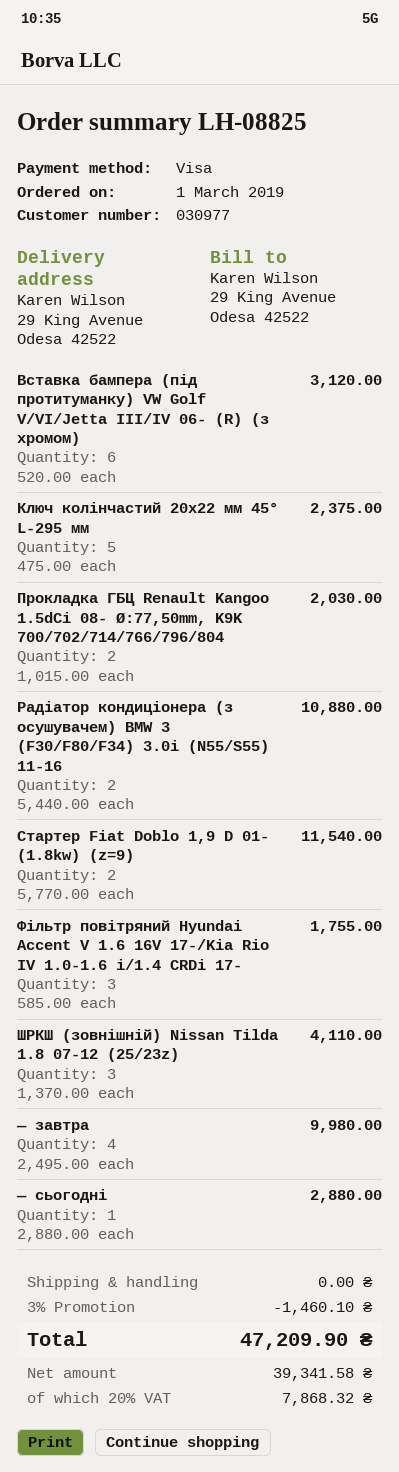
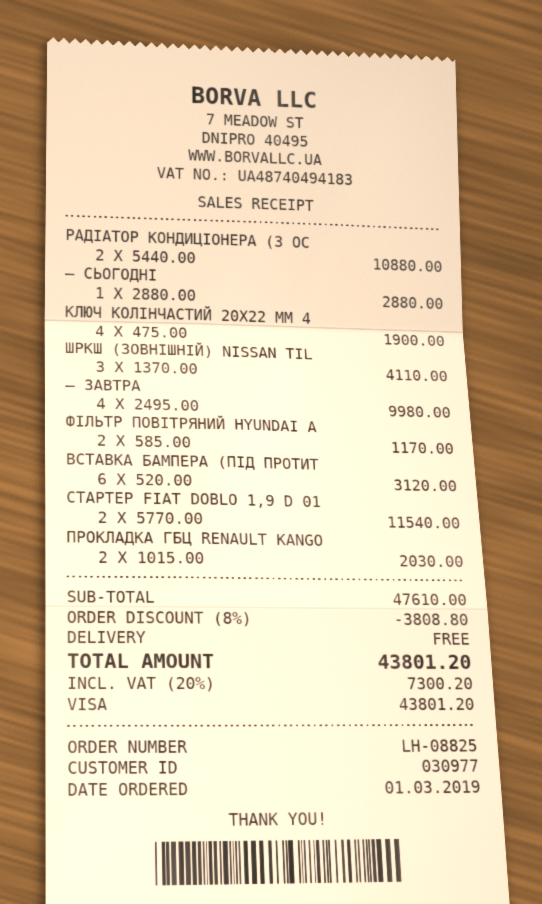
Ключ колінчастий 20x22 мм 45° L-295 мм: 5 x 475.00 = 2375.00 -> 4 x 475.00 = 1900.00
Фільтр повітряний Hyundai Accent V 1.6 16V 17-/Kia Rio IV 1.0-1.6 i/1.4 CRDi 17-: 3 x 585.00 = 1755.00 -> 2 x 585.00 = 1170.00
discount: 3% = 1460.10 -> 8% = 3808.80
tax: 20% = 7868.32 -> 20% = 7300.20
total: 47209.90 -> 43801.20

